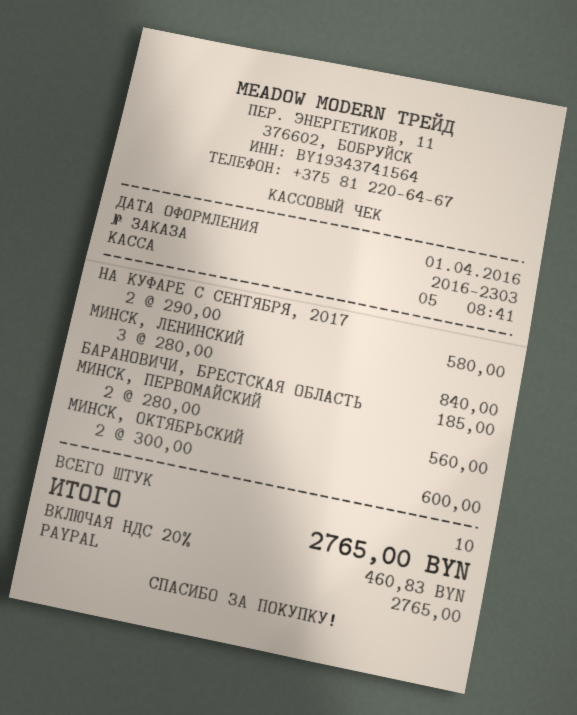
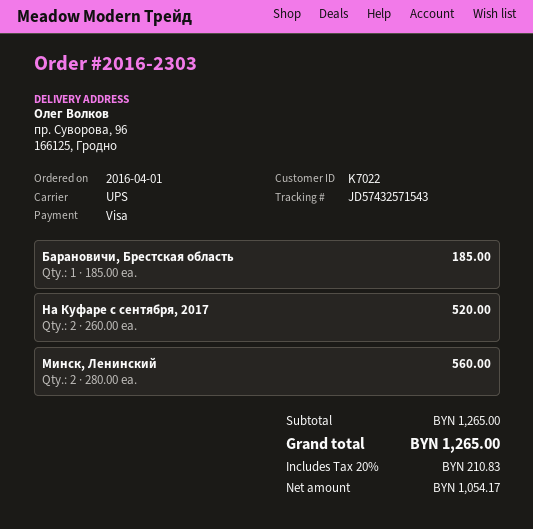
payment method: PayPal -> Visa
НА КУФАРЕ С СЕНТЯБРЯ, 2017: 2 x 290.00 = 580.00 -> 2 x 260.00 = 520.00
МИНСК, ЛЕНИНСКИЙ: 3 x 280.00 = 840.00 -> 2 x 280.00 = 560.00
МИНСК, ПЕРВОМАЙСКИЙ: 2 x 280.00 = 560.00 -> none
МИНСК, ОКТЯБРЬСКИЙ: 2 x 300.00 = 600.00 -> none
tax: 20% = 460.83 -> 20% = 210.83
total: 2765.00 -> 1265.00

